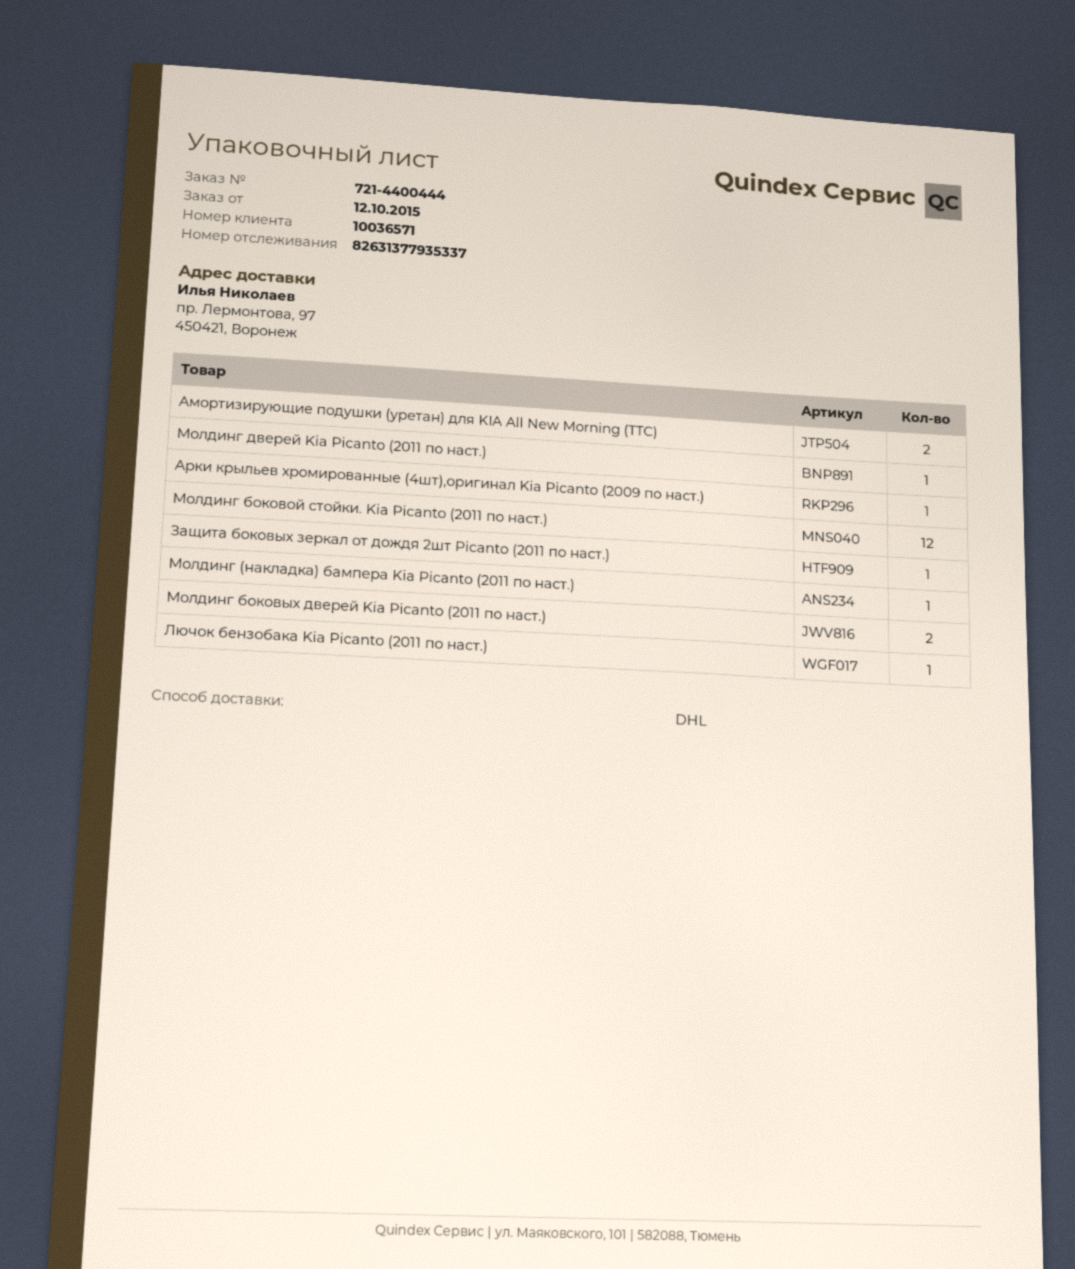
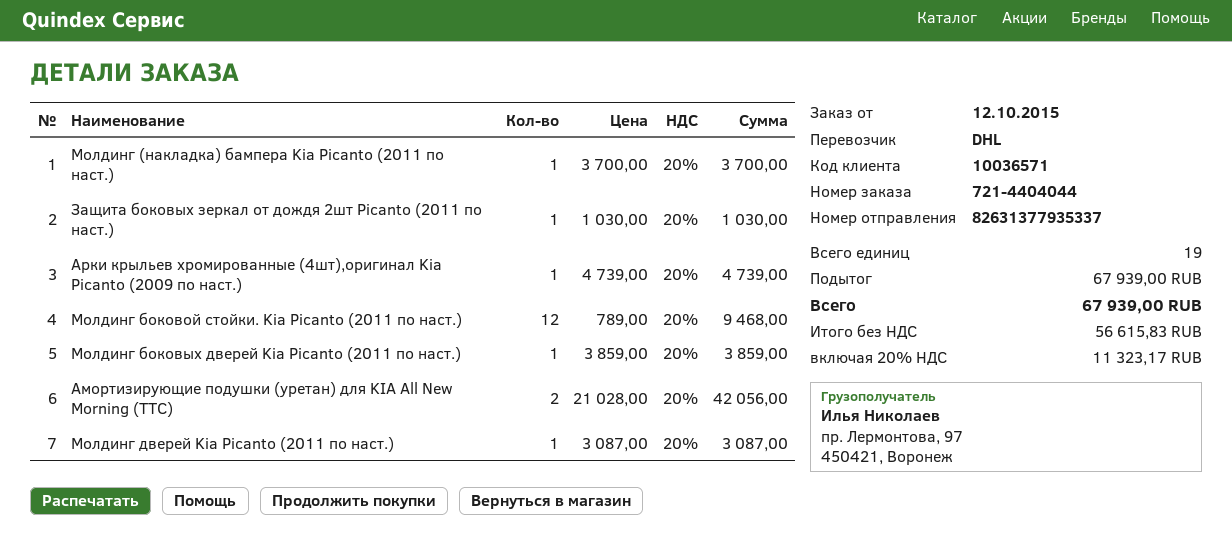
order number: 721-4400444 -> 721-4404044
Молдинг боковых дверей Kia Picanto (2011 по наст.): 2 -> 1
Лючок бензобака Kia Picanto (2011 по наст.): 1 -> none

